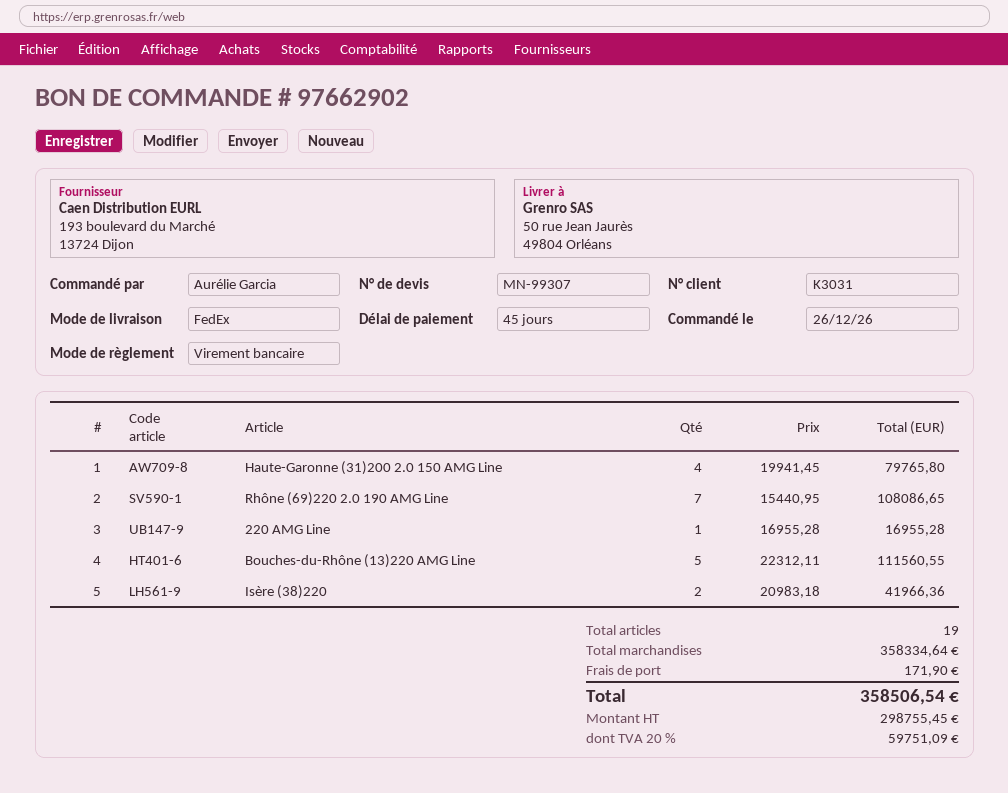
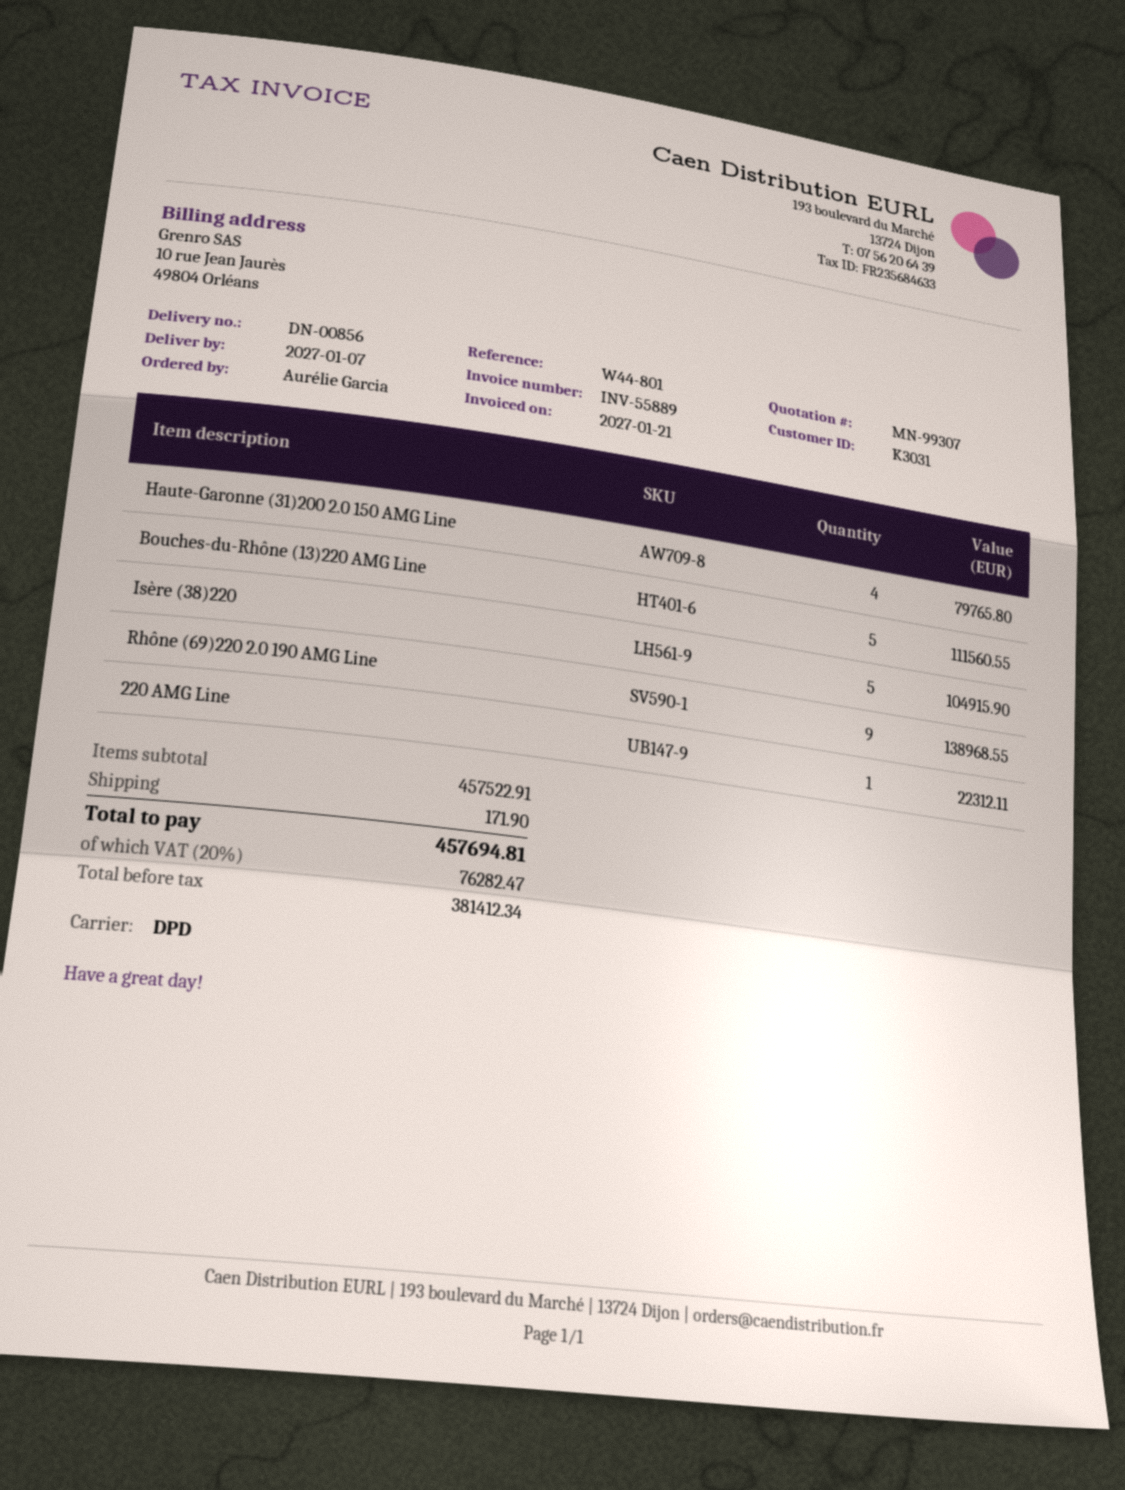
shipping method: FedEx -> DPD
Rhône (69)220 2.0 190 AMG Line: 7 for 108086.65 -> 9 for 138968.55
220 AMG Line: 1 for 16955.28 -> 1 for 22312.11
Isère (38)220: 2 for 41966.36 -> 5 for 104915.90
subtotal: 358334.64 -> 457522.91
net: 298755.45 -> 381412.34
tax: 20% = 59751.09 -> 20% = 76282.47
total: 358506.54 -> 457694.81

